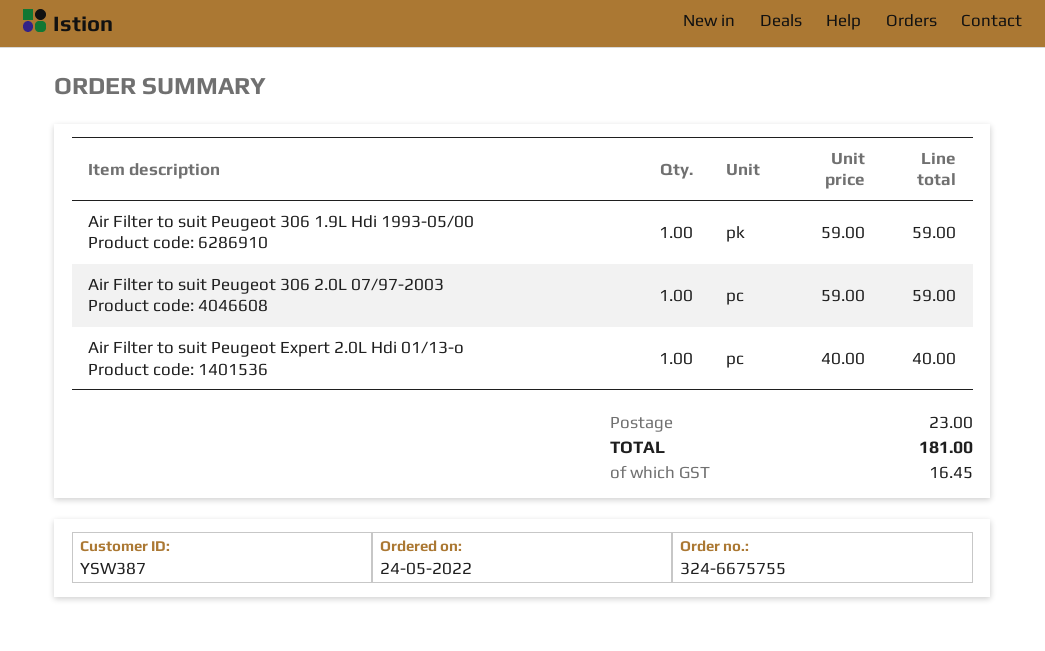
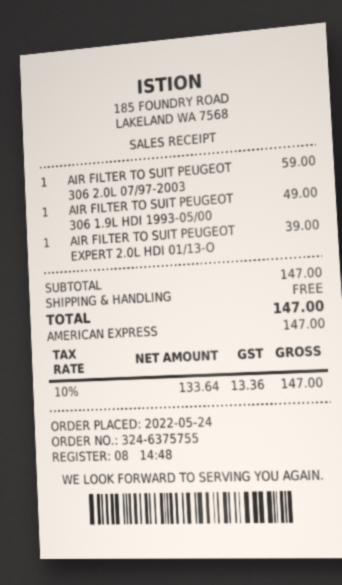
order number: 324-6675755 -> 324-6375755
Air Filter to suit Peugeot 306 1.9L Hdi 1993-05/00: 1 x 59.00 = 59.00 -> 1 x 49.00 = 49.00
Air Filter to suit Peugeot Expert 2.0L Hdi 01/13-o: 1 x 40.00 = 40.00 -> 1 x 39.00 = 39.00
shipping: 23.00 -> 0.00
tax: 16.45 -> 13.36
total: 181.00 -> 147.00

